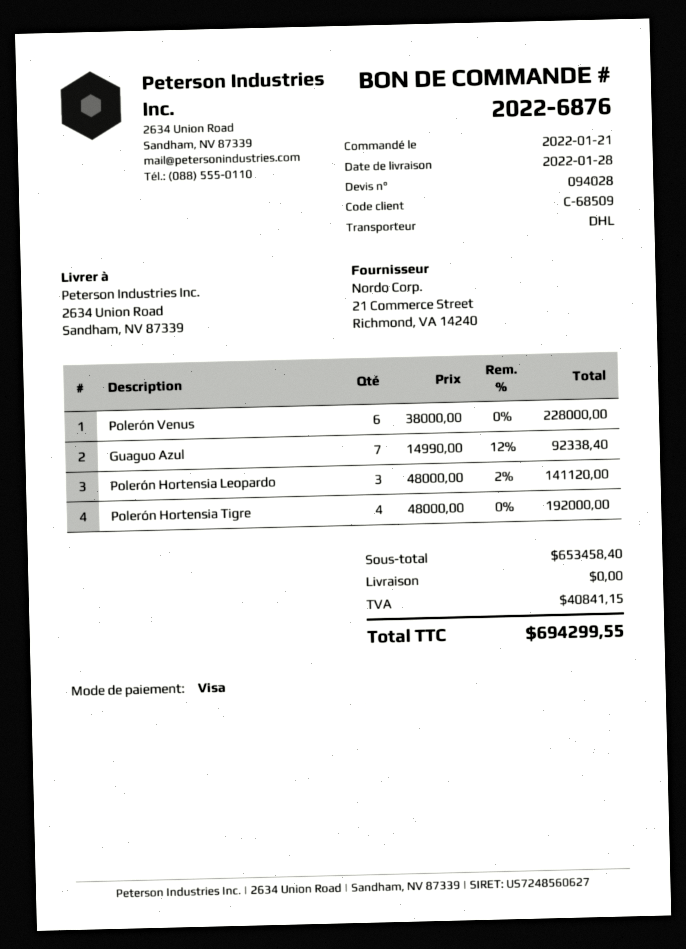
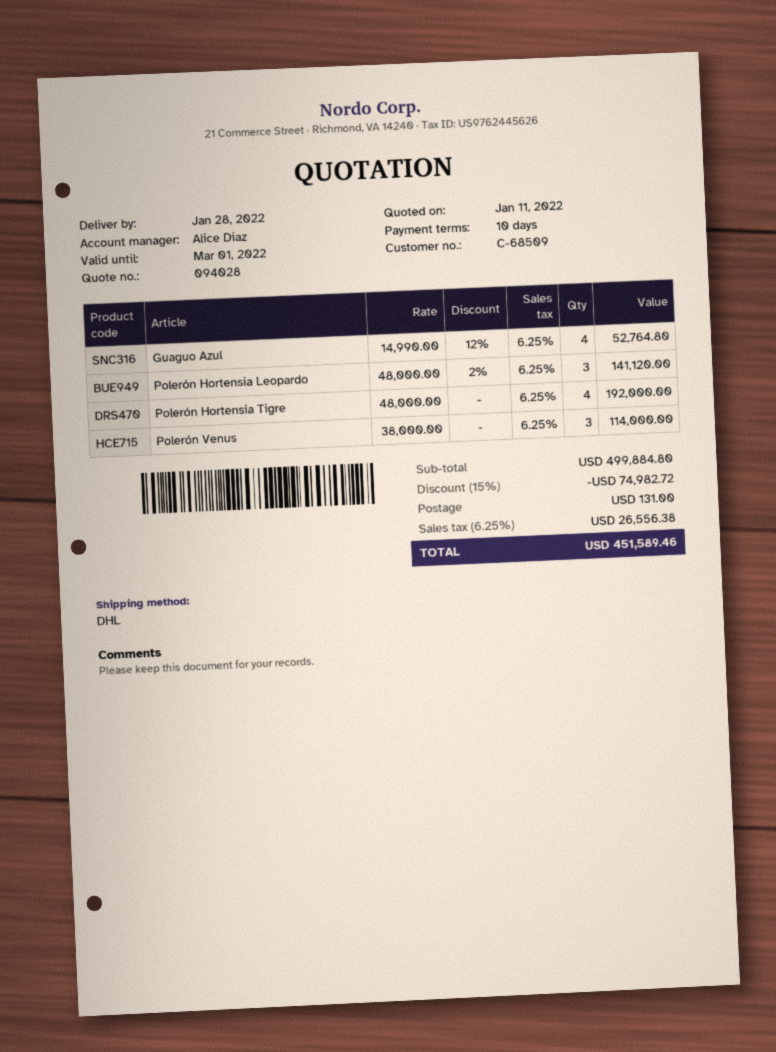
Polerón Venus: 6 x 38000.00 = 228000.00 -> 3 x 38000.00 = 114000.00
Guaguo Azul: 7 x 14990.00 - 12% = 92338.40 -> 4 x 14990.00 - 12% = 52764.80
subtotal: 653458.40 -> 499884.80
discount: none -> 15% = 74982.72
shipping: 0.00 -> 131.00
tax: 40841.15 -> 26556.38
total: 694299.55 -> 451589.46

